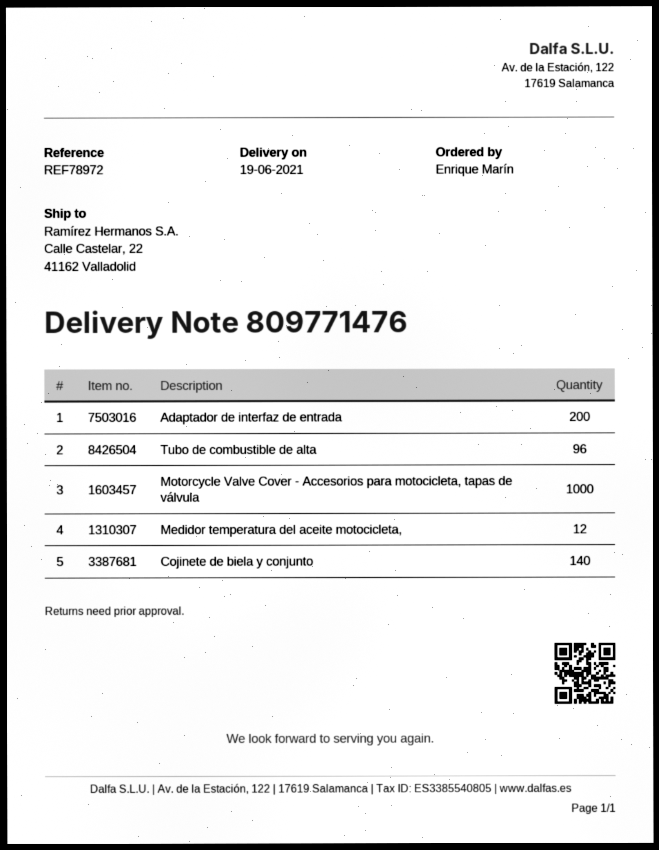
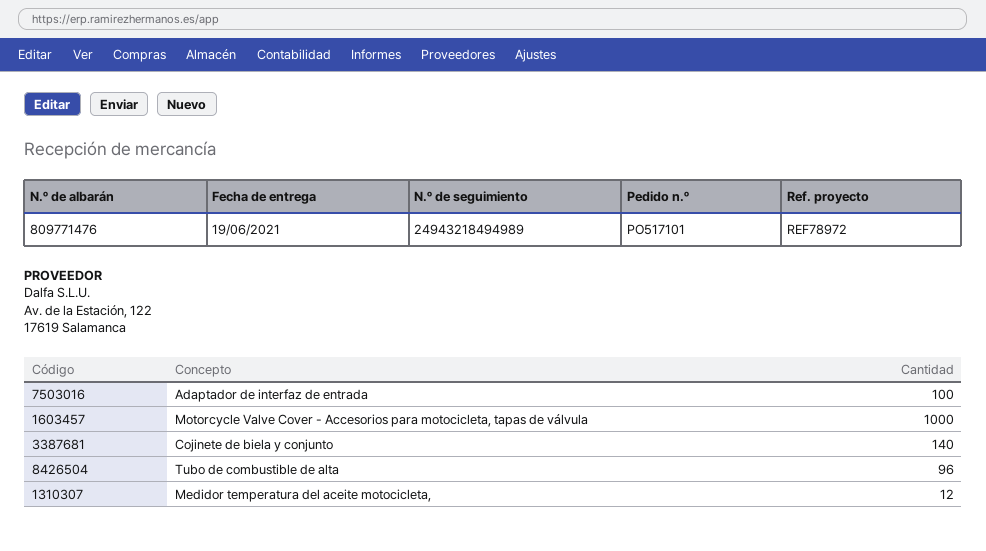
Adaptador de interfaz de entrada: 200 -> 100

